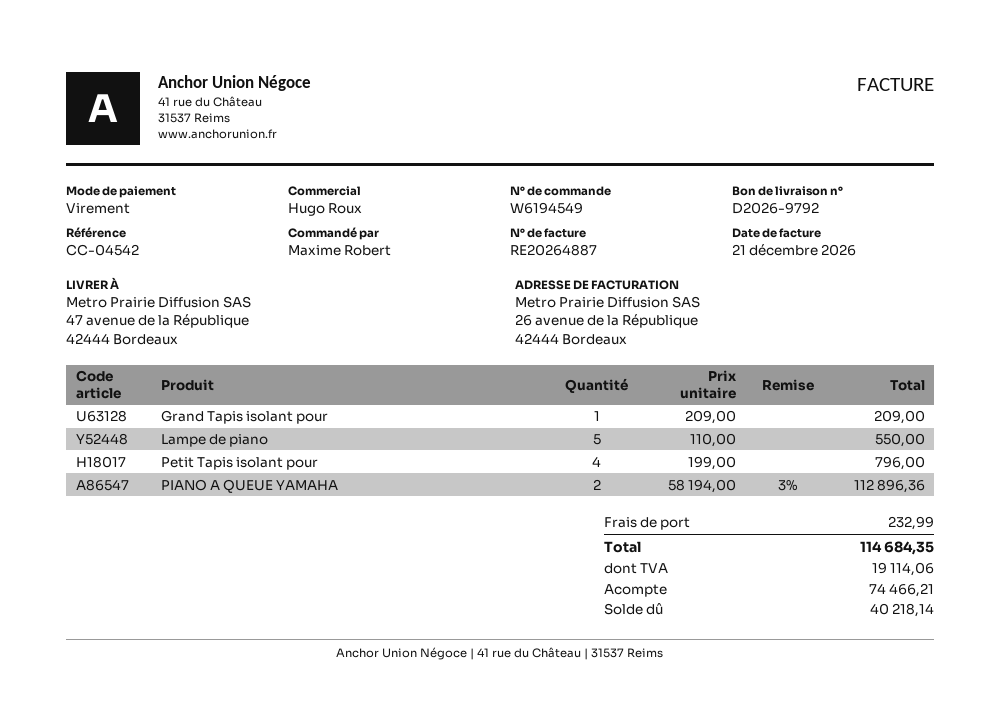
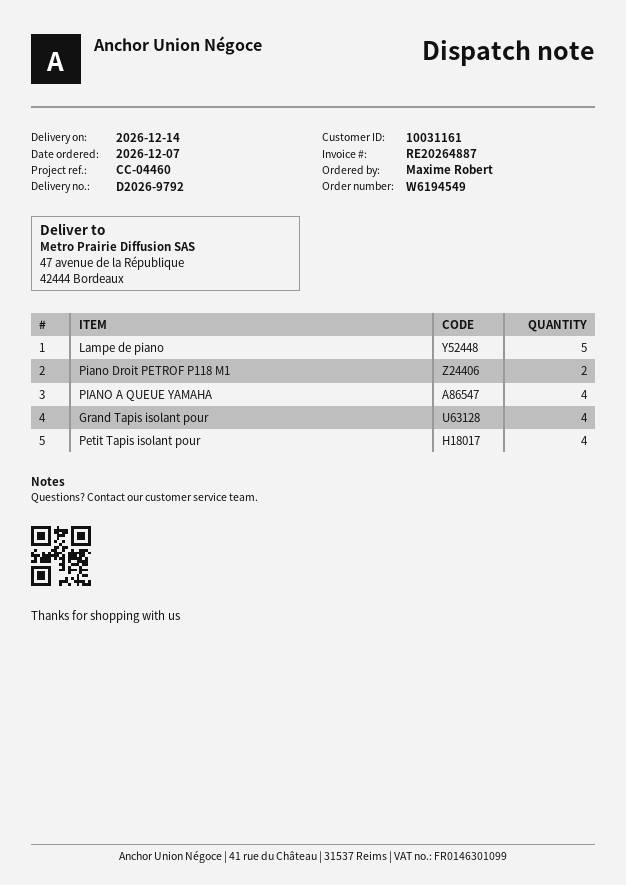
reference: CC-04542 -> CC-04460
Grand Tapis isolant pour: 1 -> 4
PIANO A QUEUE YAMAHA: 2 -> 4
Piano Droit PETROF P118 M1: none -> 2

